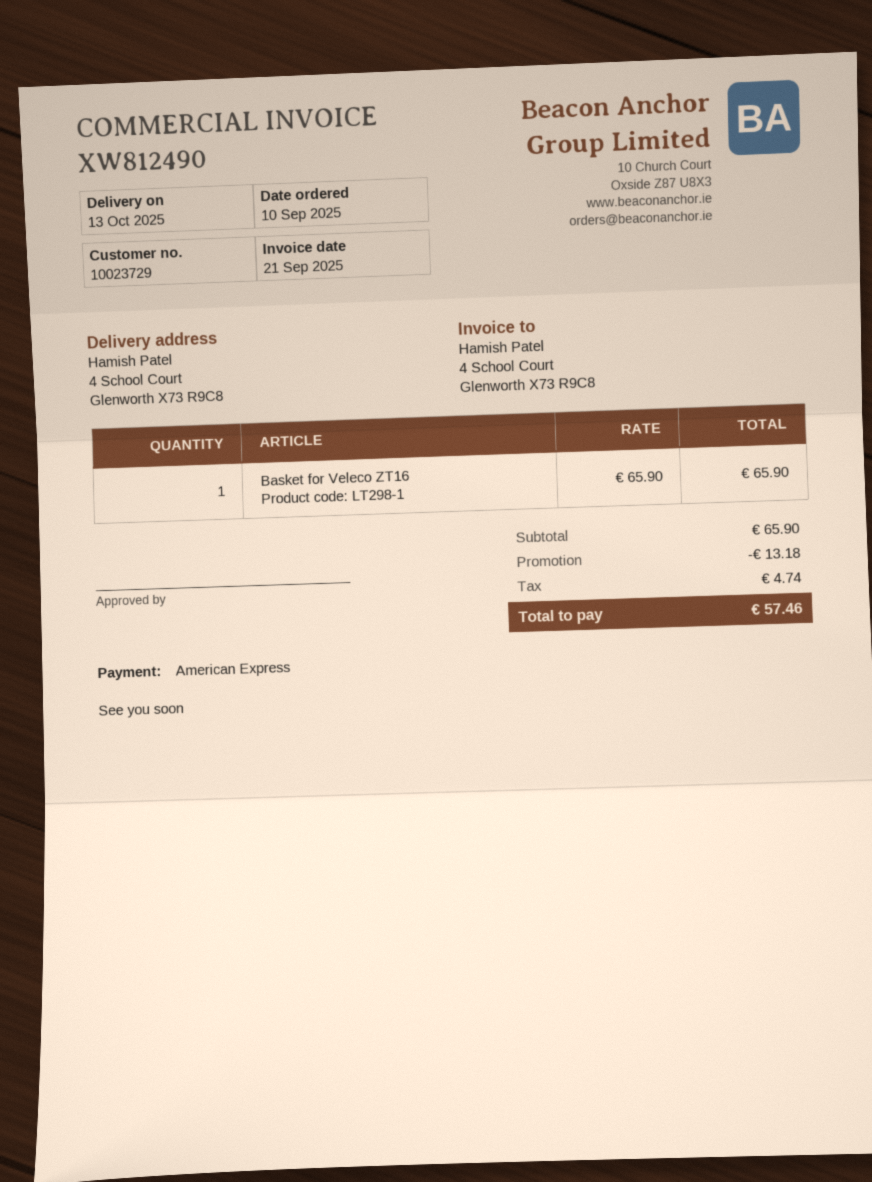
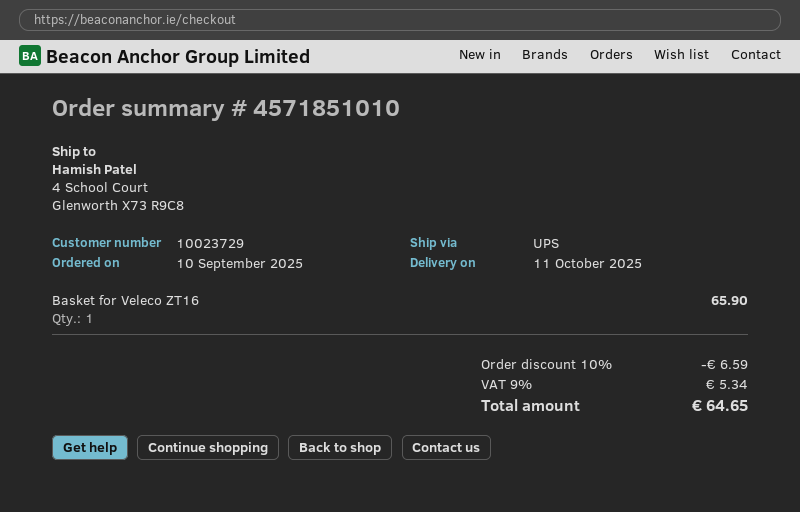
delivery date: 2025-10-13 -> 2025-10-11
discount: 13.18 -> 6.59
tax: 4.74 -> 5.34
total: 57.46 -> 64.65

